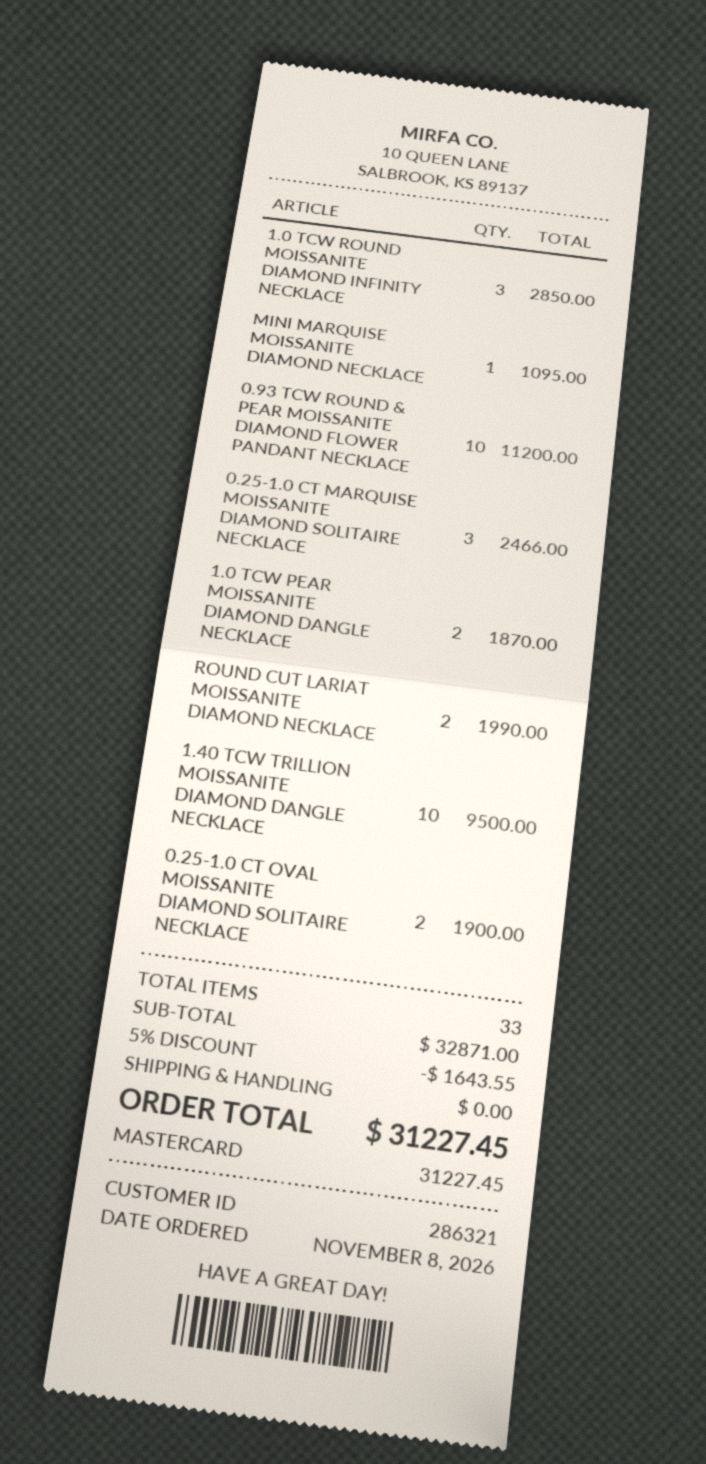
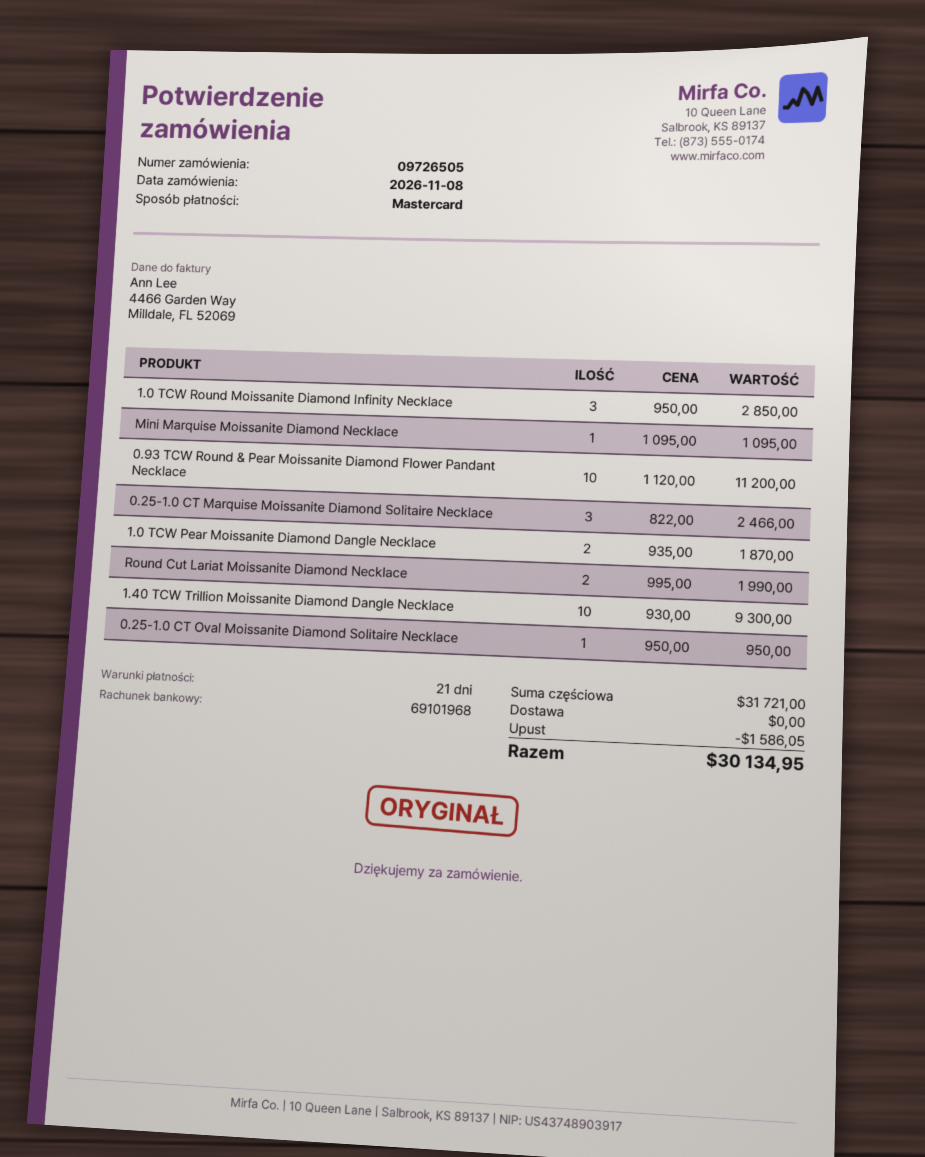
1.40 TCW TRILLION MOISSANITE DIAMOND DANGLE NECKLACE: 10 for 9500.00 -> 10 for 9300.00
0.25-1.0 CT OVAL MOISSANITE DIAMOND SOLITAIRE NECKLACE: 2 for 1900.00 -> 1 for 950.00
subtotal: 32871.00 -> 31721.00
discount: 1643.55 -> 1586.05
total: 31227.45 -> 30134.95

